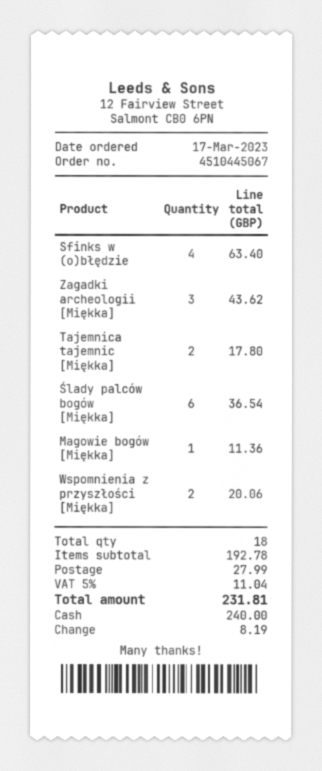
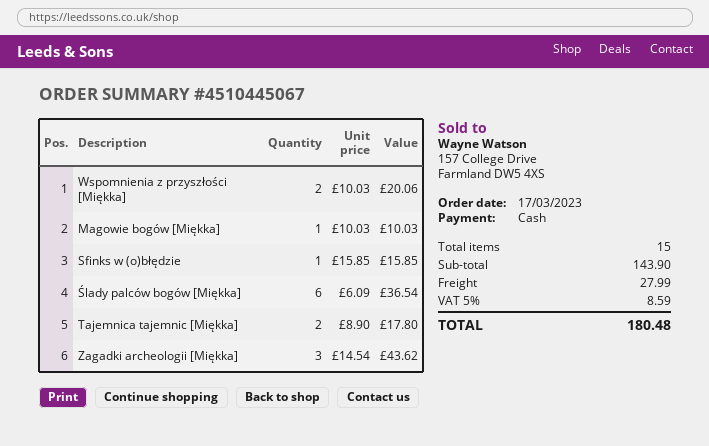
Sfinks w (o)błędzie: 4 for 63.40 -> 1 for 15.85
Magowie bogów [Miękka]: 1 for 11.36 -> 1 for 10.03
total quantity: 18 -> 15
subtotal: 192.78 -> 143.90
tax: 5% = 11.04 -> 5% = 8.59
total: 231.81 -> 180.48

